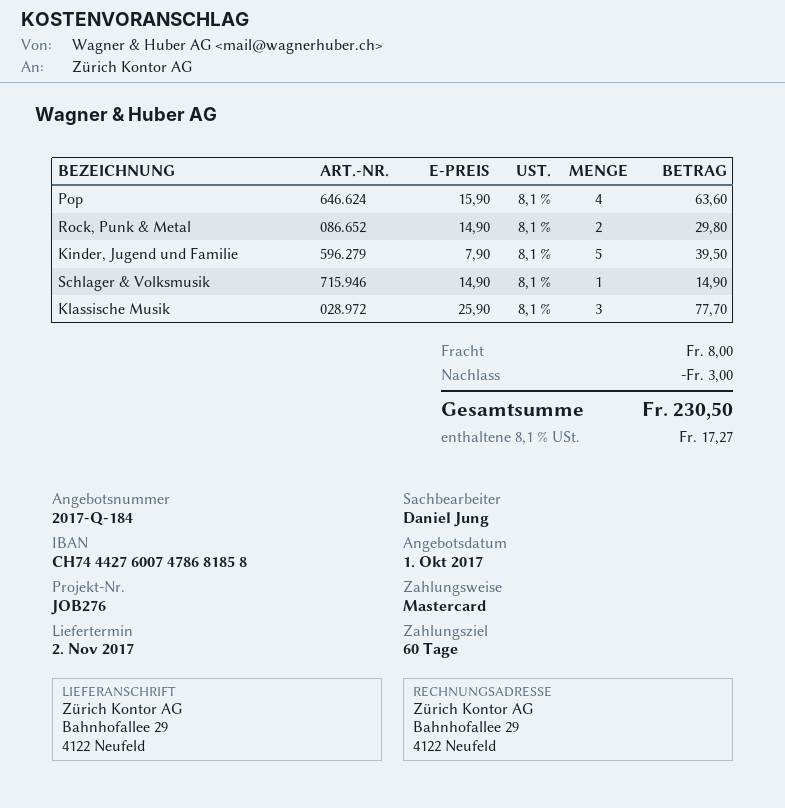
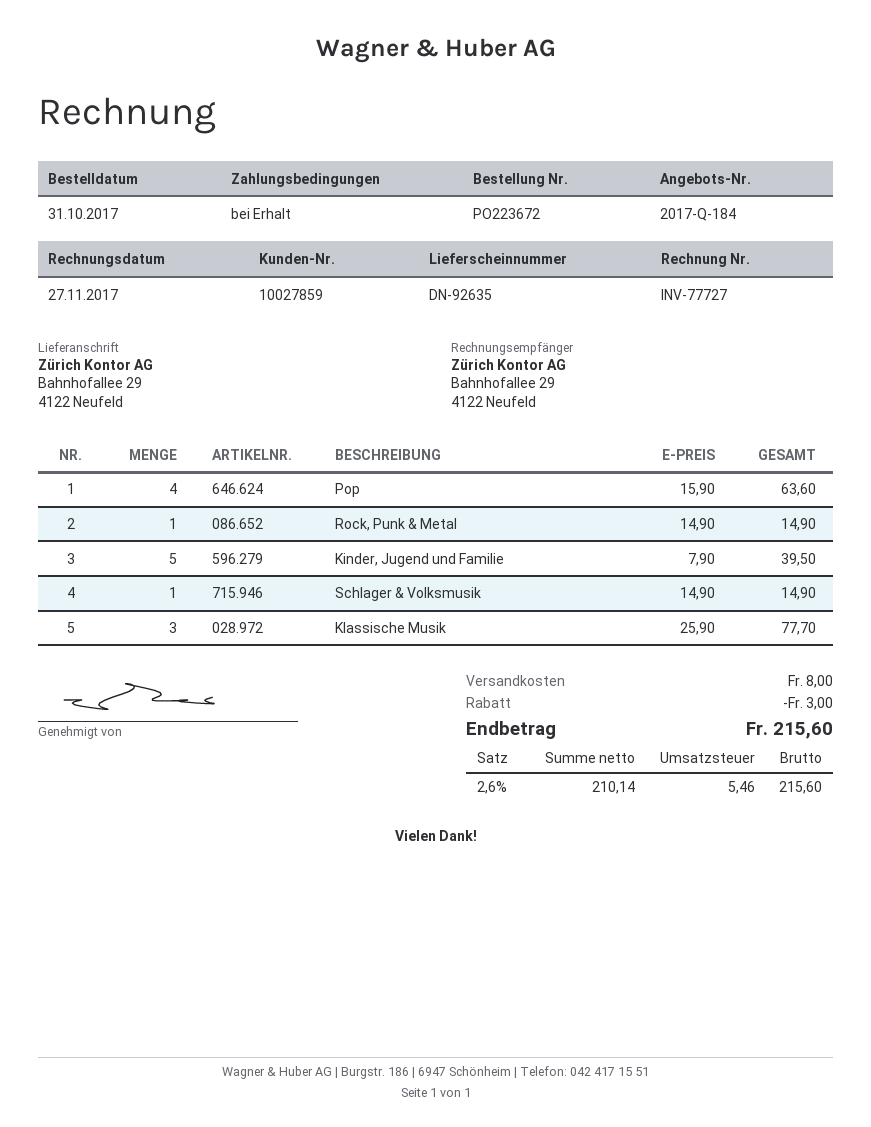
payment terms: 60 days -> on receipt
Rock, Punk & Metal: 2 x 14.90 = 29.80 -> 1 x 14.90 = 14.90
tax: 8.1% = 17.27 -> 2.6% = 5.46
total: 230.50 -> 215.60

